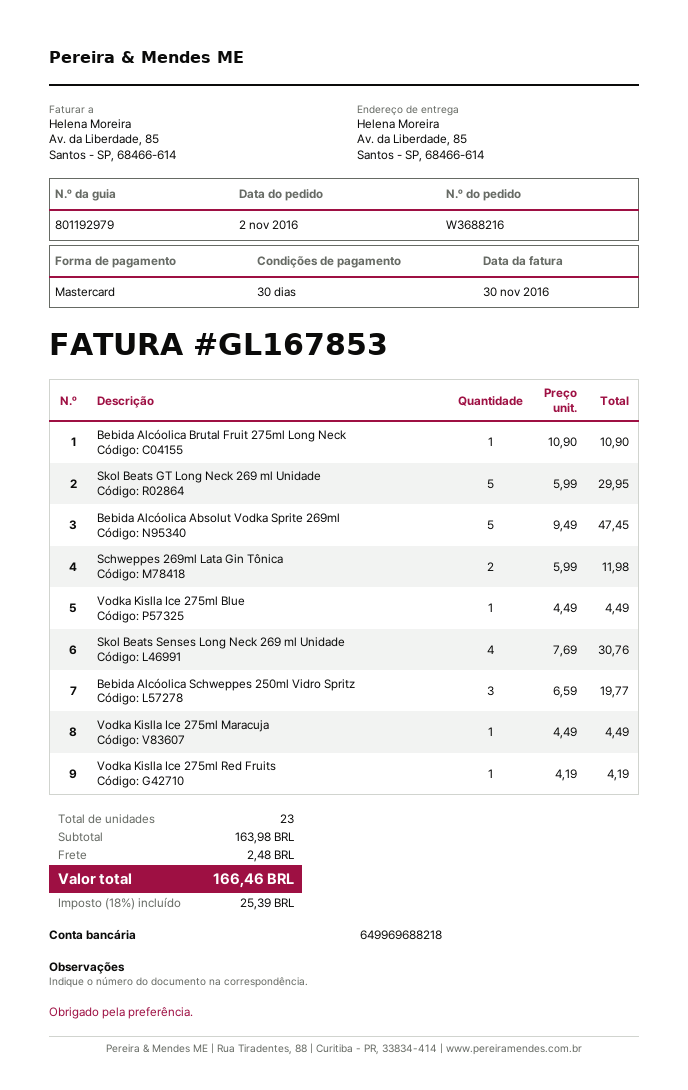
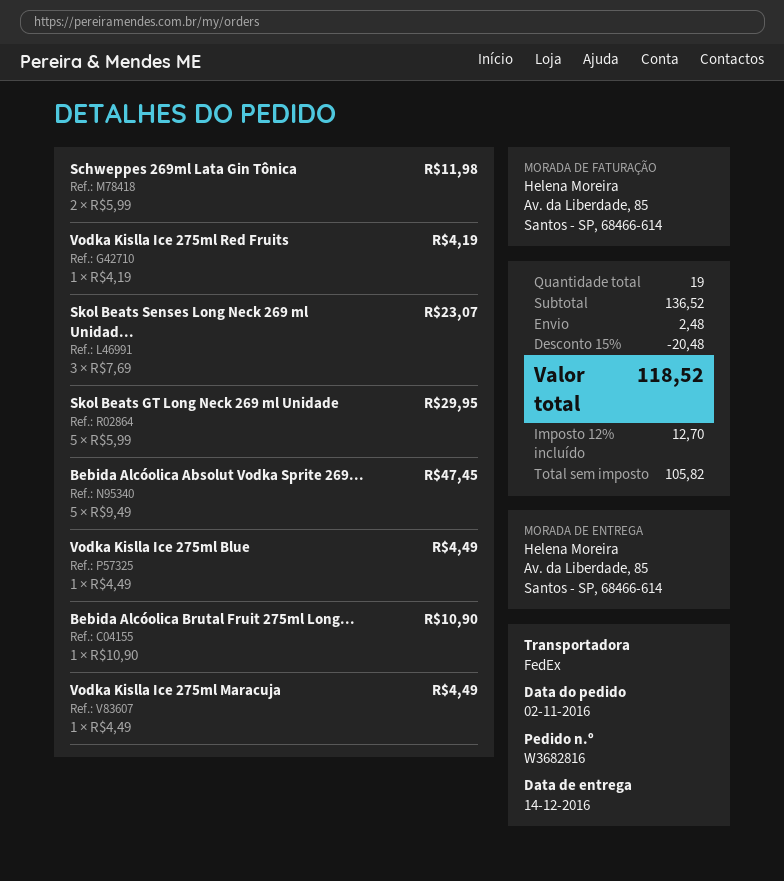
order number: W3688216 -> W3682816
Skol Beats Senses Long Neck 269 ml Unidade: 4 x 7.69 = 30.76 -> 3 x 7.69 = 23.07
Bebida Alcóolica Schweppes 250ml Vidro Spritz: 3 x 6.59 = 19.77 -> none
total quantity: 23 -> 19
subtotal: 163.98 -> 136.52
discount: none -> 15% = 20.48
tax: 18% = 25.39 -> 12% = 12.70
total: 166.46 -> 118.52

